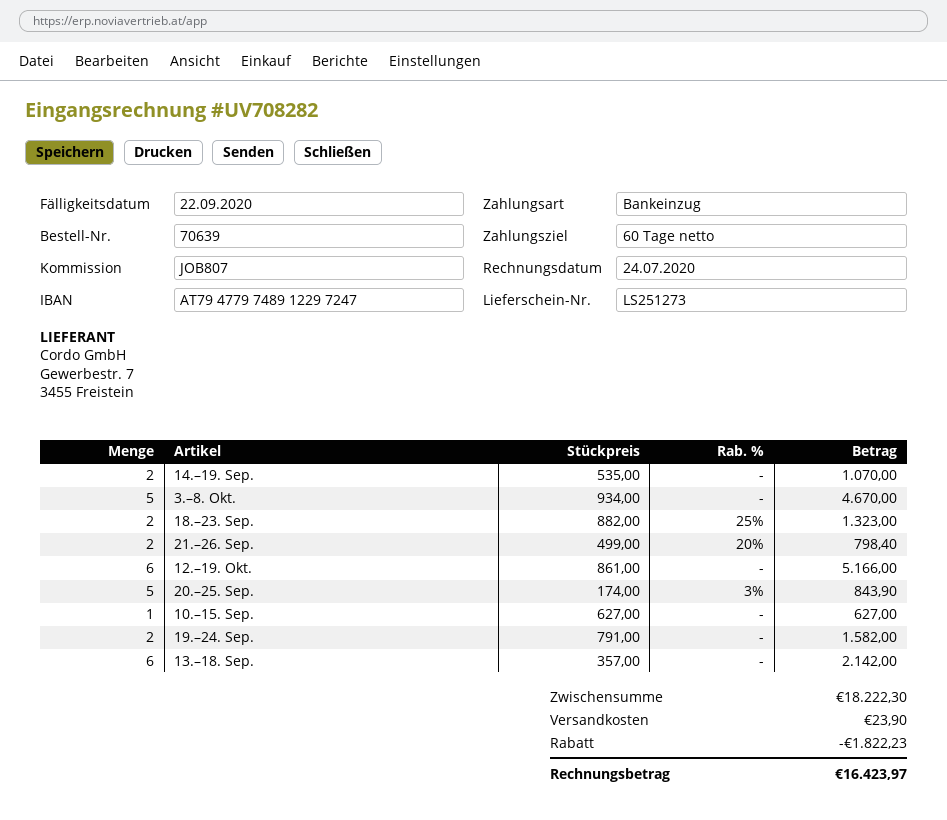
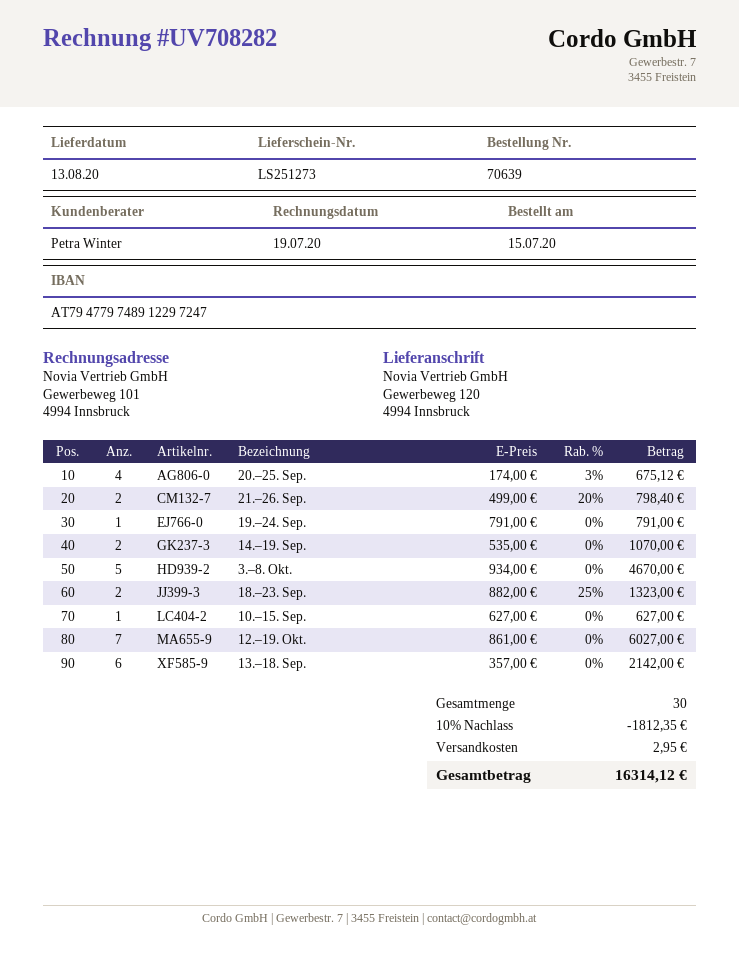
invoice date: 2020-07-24 -> 2020-07-19
12.–19. Okt.: 6 x 861.00 = 5166.00 -> 7 x 861.00 = 6027.00
20.–25. Sep.: 5 x 174.00 - 3% = 843.90 -> 4 x 174.00 - 3% = 675.12
19.–24. Sep.: 2 x 791.00 = 1582.00 -> 1 x 791.00 = 791.00
discount: 1822.23 -> 1812.35
shipping: 23.90 -> 2.95
total: 16423.97 -> 16314.12

